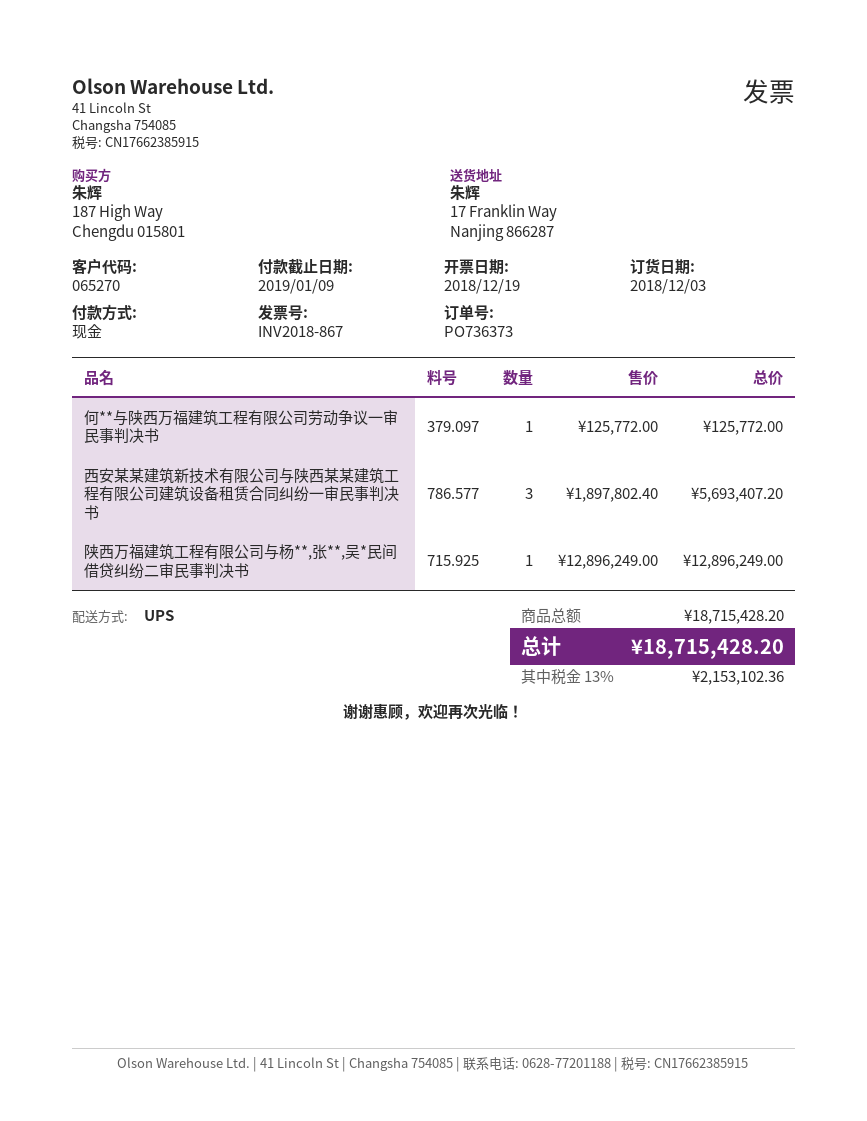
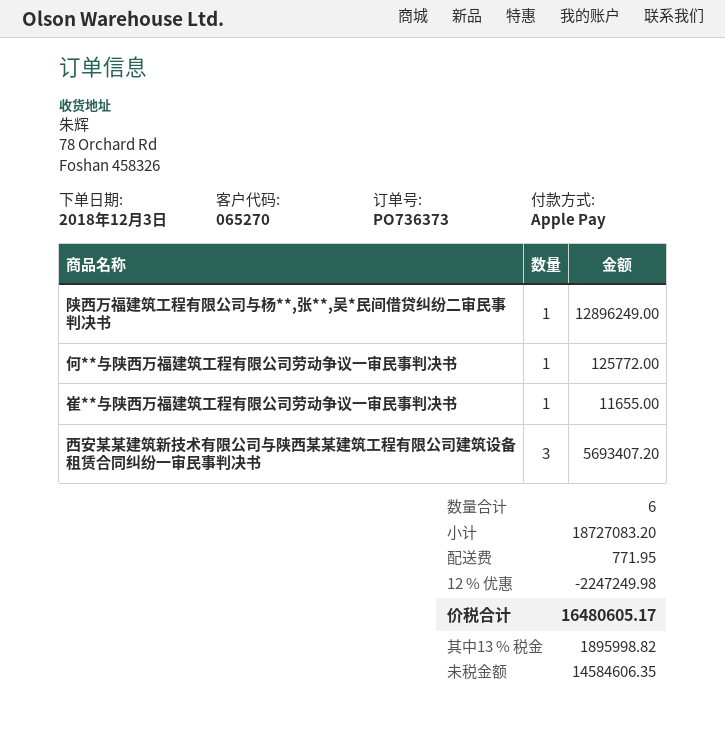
payment method: cash -> Apple Pay
ship to: 17 Franklin Way, Nanjing 866287 -> 78 Orchard Rd, Foshan 458326
崔**与陕西万福建筑工程有限公司劳动争议一审民事判决书: none -> 1 for 11655.00
subtotal: 18715428.20 -> 18727083.20
discount: none -> 12% = 2247249.98
shipping: none -> 771.95
tax: 13% = 2153102.36 -> 13% = 1895998.82
total: 18715428.20 -> 16480605.17

